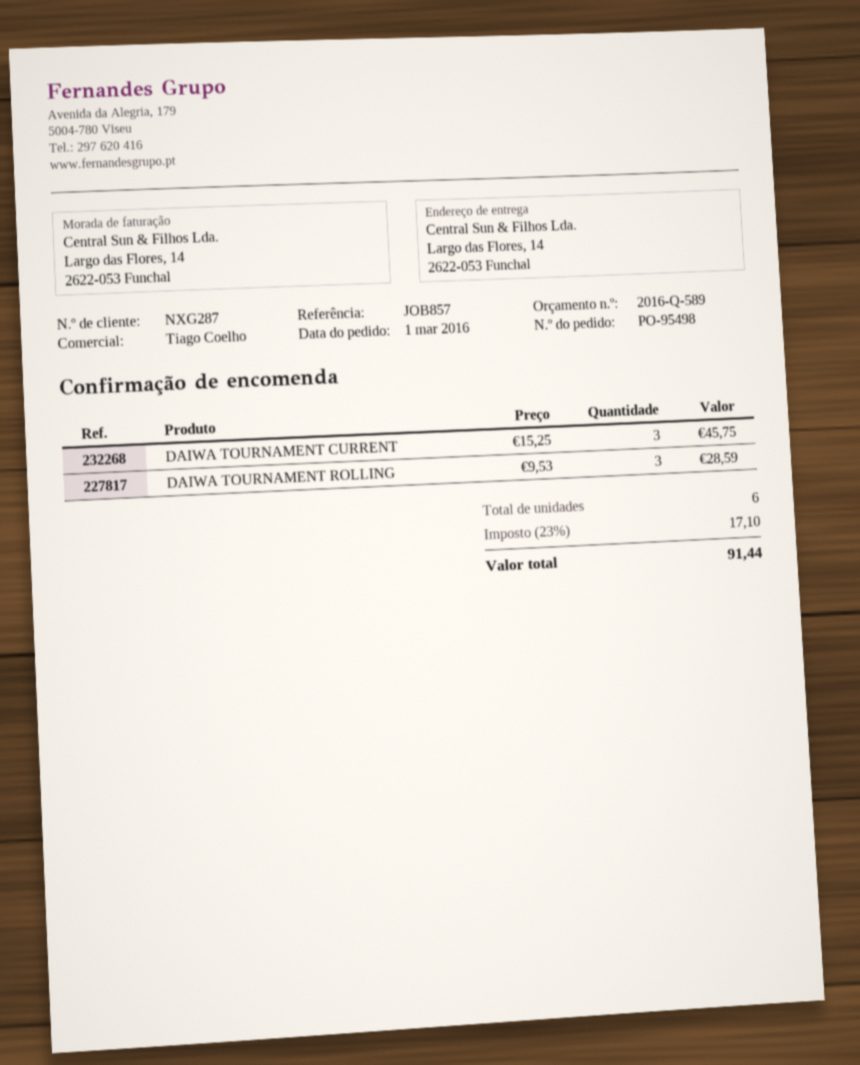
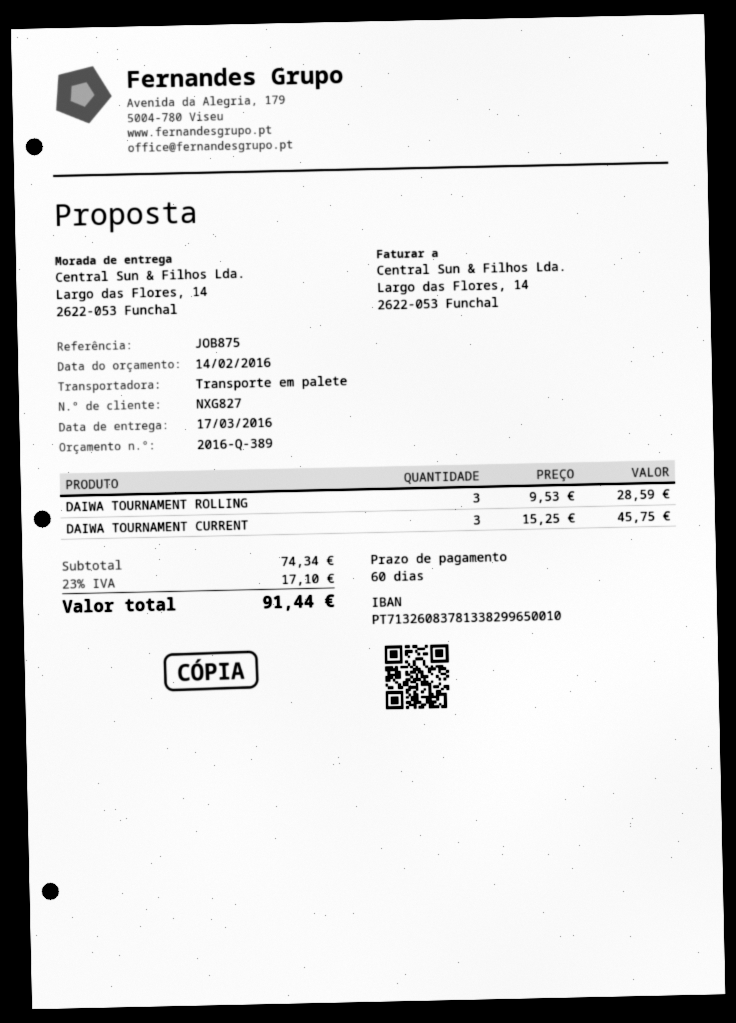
quote number: 2016-Q-589 -> 2016-Q-389
customer number: NXG287 -> NXG827
reference: JOB857 -> JOB875

